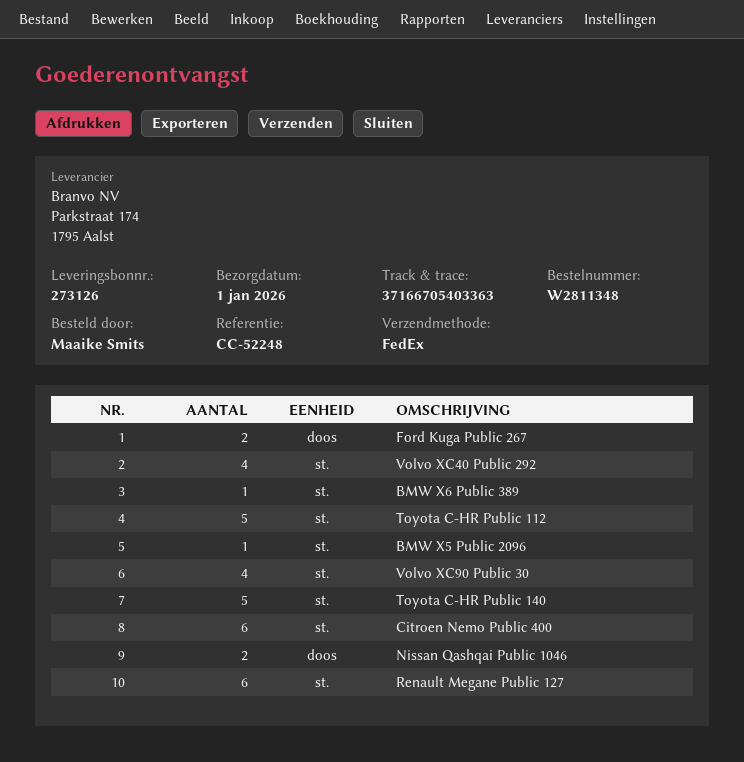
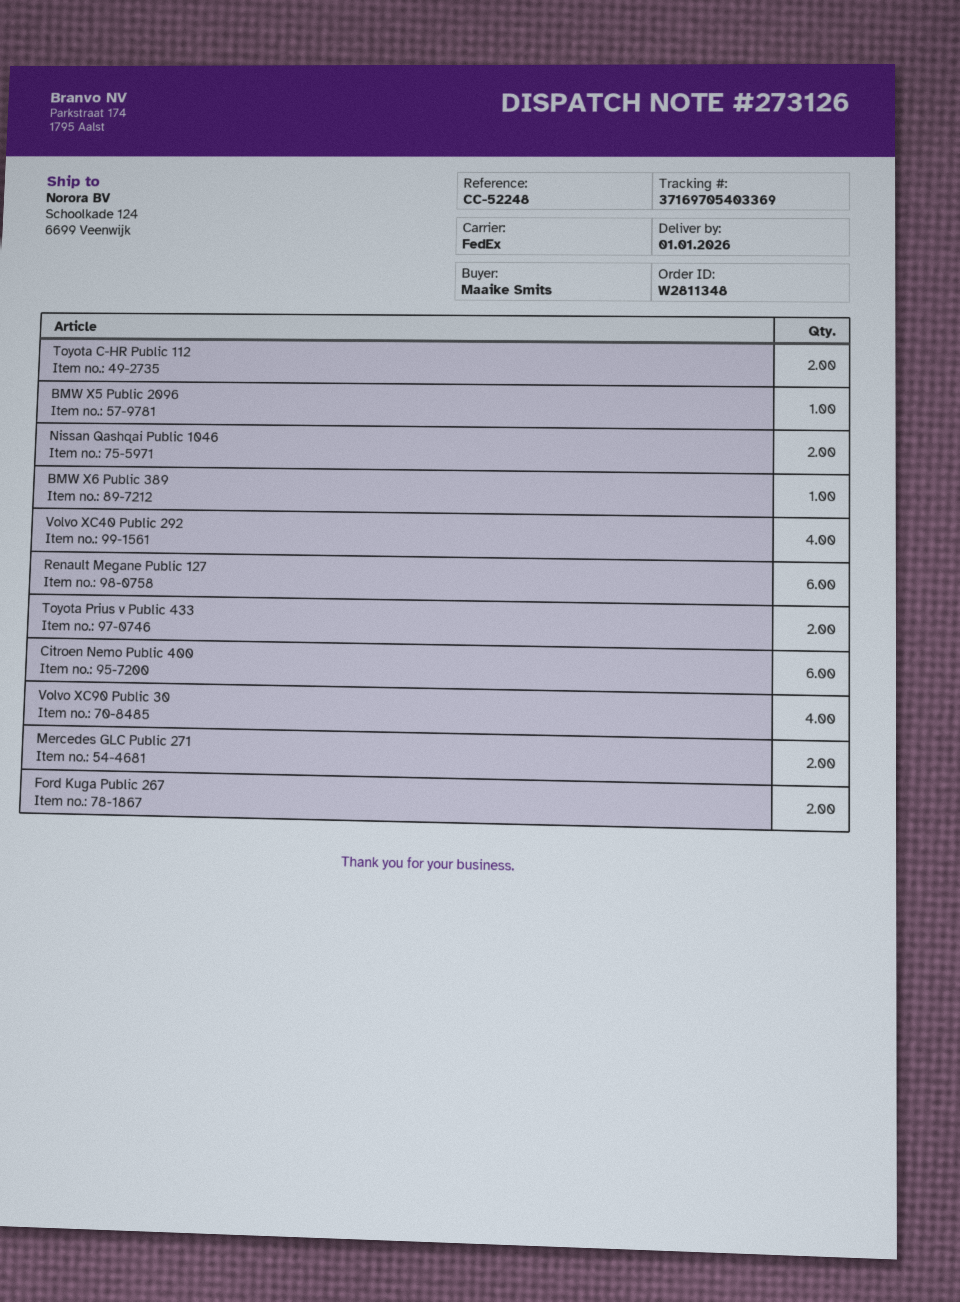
tracking number: 37166705403363 -> 37169705403369
Toyota C-HR Public 112: 5 -> 2
Toyota C-HR Public 140: 5 -> none
Toyota Prius v Public 433: none -> 2
Mercedes GLC Public 271: none -> 2

